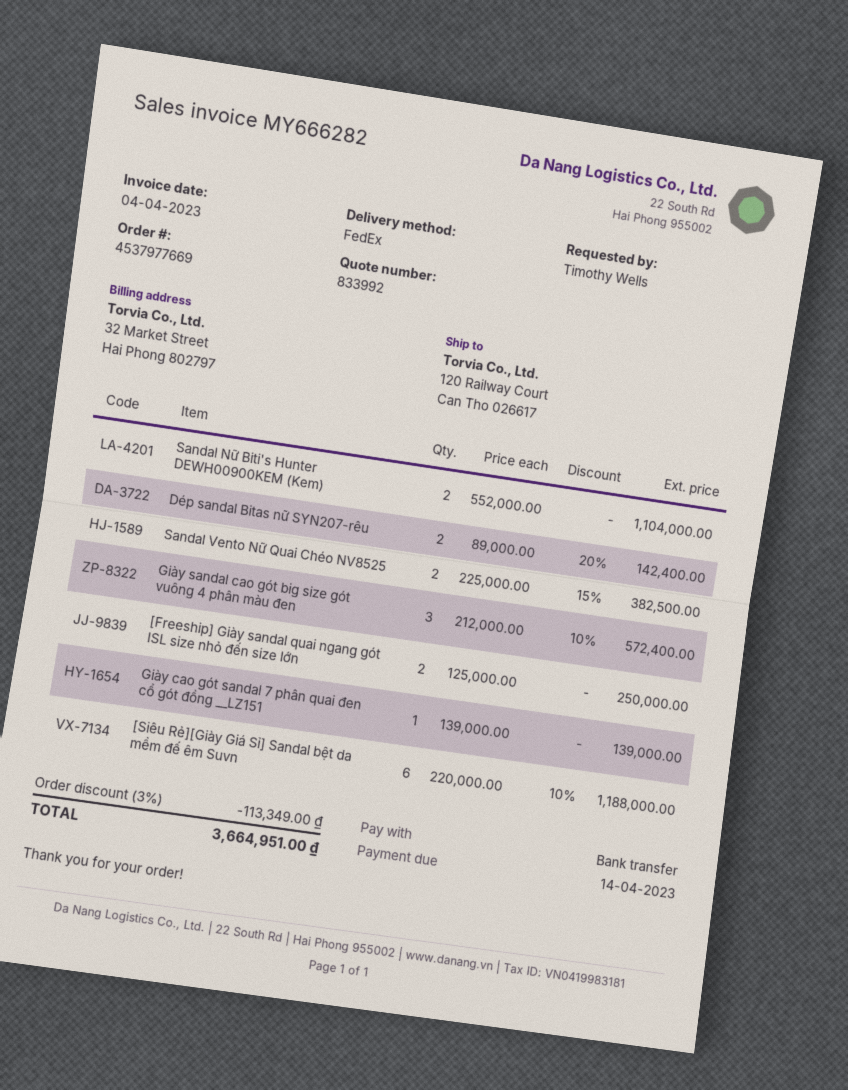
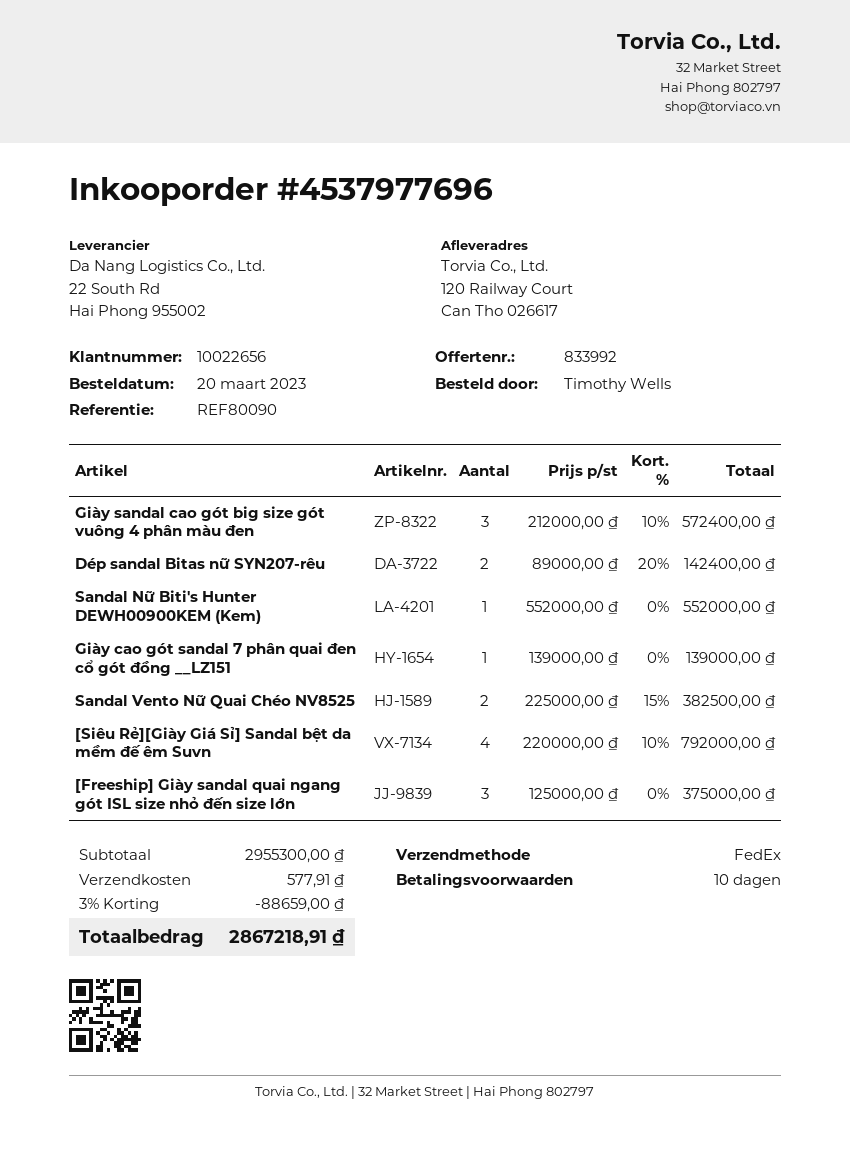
order number: 4537977669 -> 4537977696
Sandal Nữ Biti's Hunter DEWH00900KEM (Kem): 2 x 552000.00 = 1104000.00 -> 1 x 552000.00 = 552000.00
[Freeship] Giày sandal quai ngang gót ISL size nhỏ đến size lớn: 2 x 125000.00 = 250000.00 -> 3 x 125000.00 = 375000.00
[Siêu Rẻ][Giày Giá Sỉ] Sandal bệt da mềm đế êm Suvn: 6 x 220000.00 - 10% = 1188000.00 -> 4 x 220000.00 - 10% = 792000.00
discount: 3% = 113349.00 -> 3% = 88659.00
shipping: none -> 577.91
total: 3664951.00 -> 2867218.91

